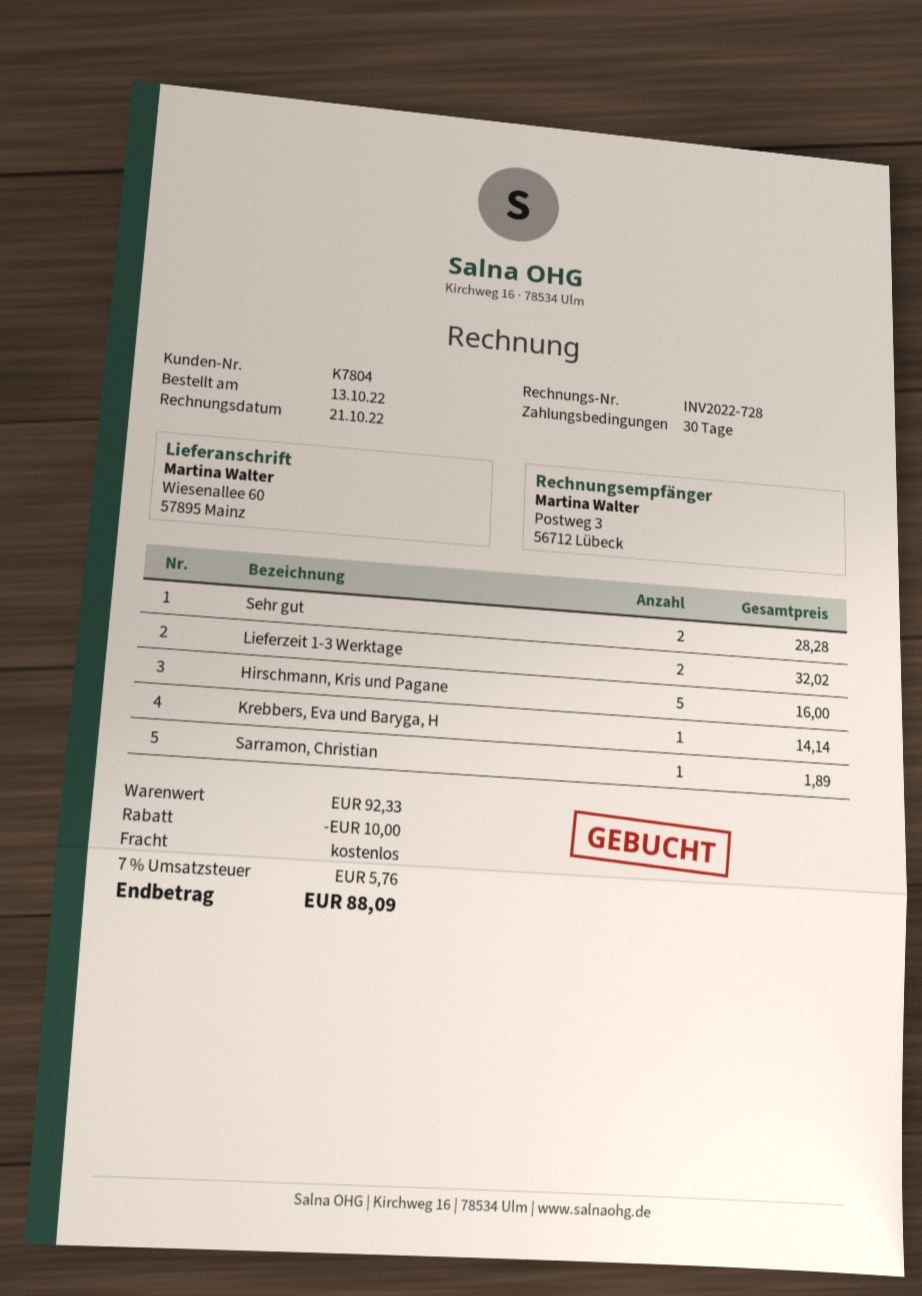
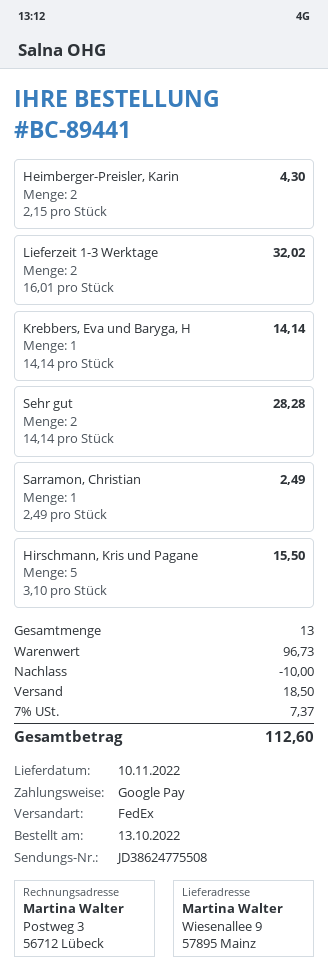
ship to: Wiesenallee 60, 57895 Mainz -> Wiesenallee 9, 57895 Mainz
Hirschmann, Kris und Pagane: 5 for 16.00 -> 5 for 15.50
Sarramon, Christian: 1 for 1.89 -> 1 for 2.49
Heimberger-Preisler, Karin: none -> 2 for 4.30
subtotal: 92.33 -> 96.73
shipping: 0.00 -> 18.50
tax: 7% = 5.76 -> 7% = 7.37
total: 88.09 -> 112.60

